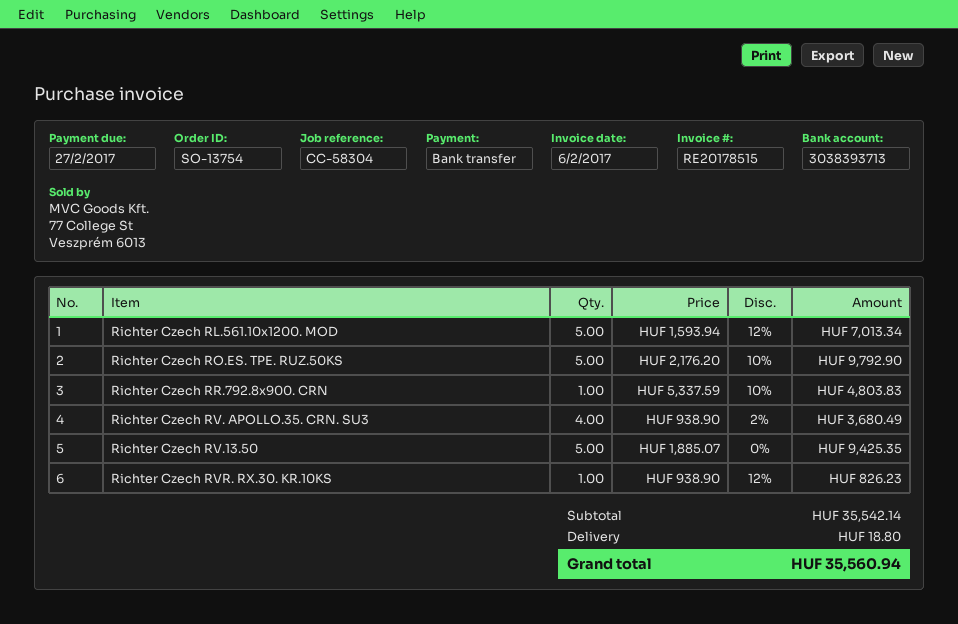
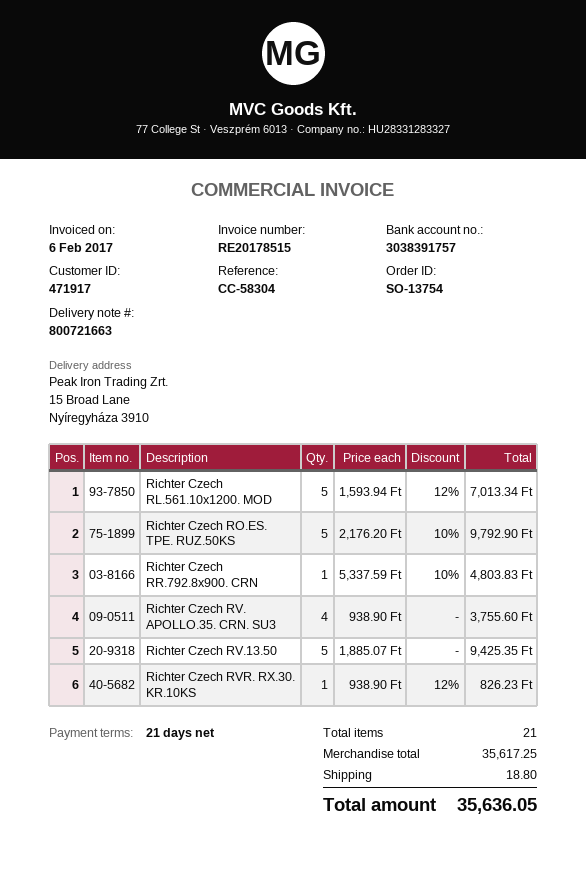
bank account: 3038393713 -> 3038391757
Richter Czech RV. APOLLO.35. CRN. SU3: 4 x 938.90 - 2% = 3680.49 -> 4 x 938.90 = 3755.60
subtotal: 35542.14 -> 35617.25
total: 35560.94 -> 35636.05

